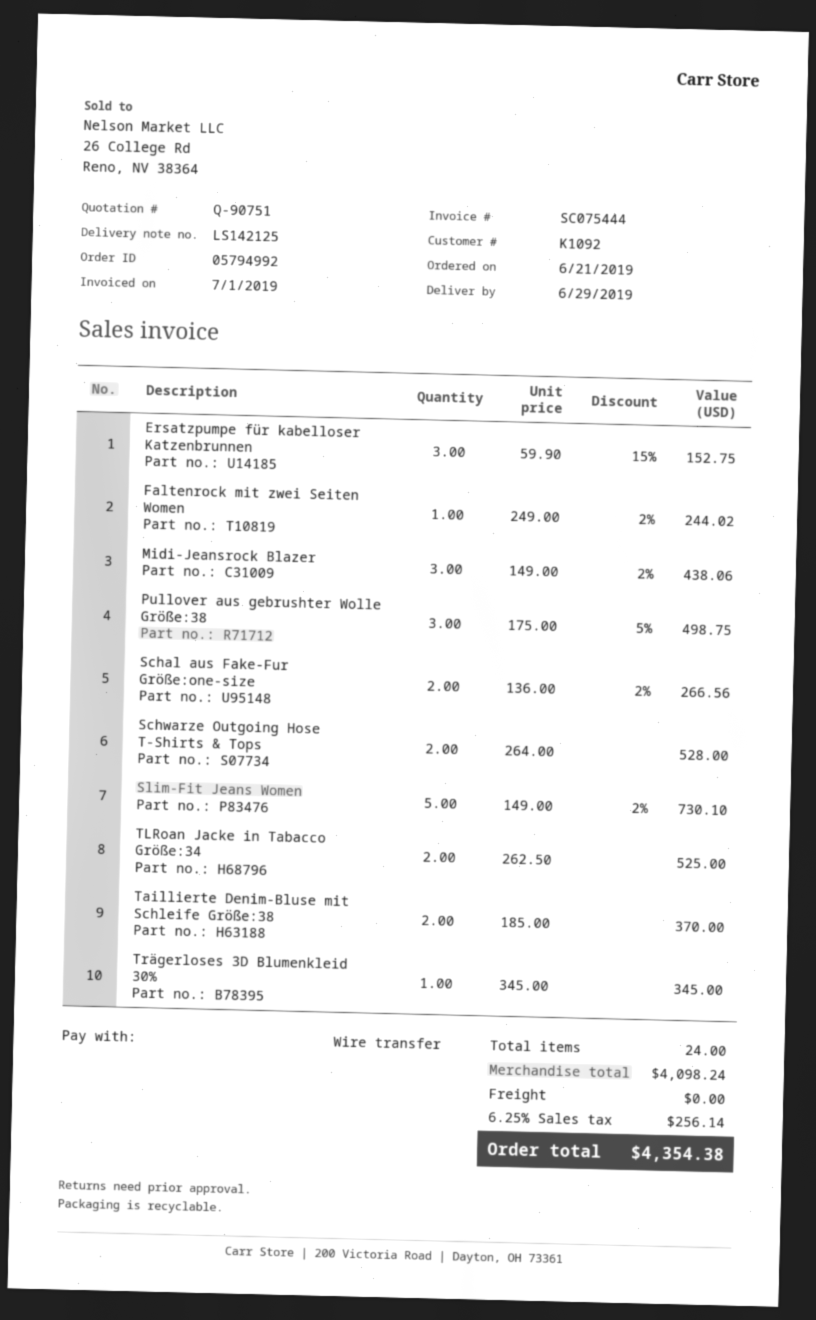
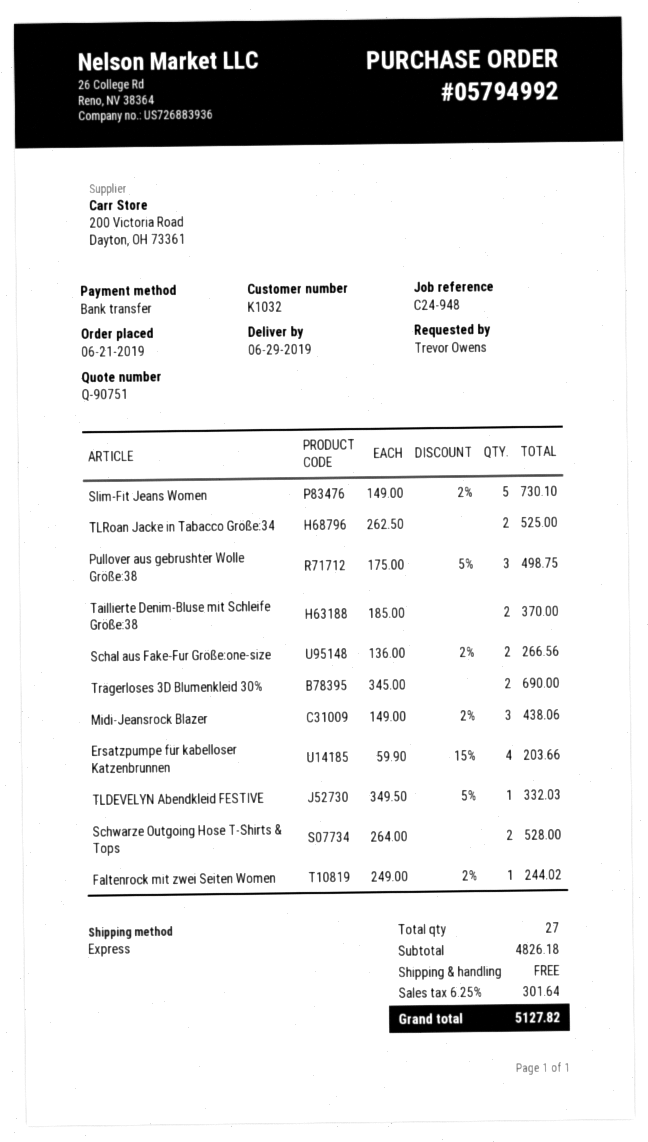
customer number: K1092 -> K1032
Ersatzpumpe für kabelloser Katzenbrunnen: 3 x 59.90 - 15% = 152.75 -> 4 x 59.90 - 15% = 203.66
Trägerloses 3D Blumenkleid 30%: 1 x 345.00 = 345.00 -> 2 x 345.00 = 690.00
TLDEVELYN Abendkleid FESTIVE: none -> 1 x 349.50 - 5% = 332.03
total quantity: 24 -> 27
subtotal: 4098.24 -> 4826.18
tax: 6.25% = 256.14 -> 6.25% = 301.64
total: 4354.38 -> 5127.82

